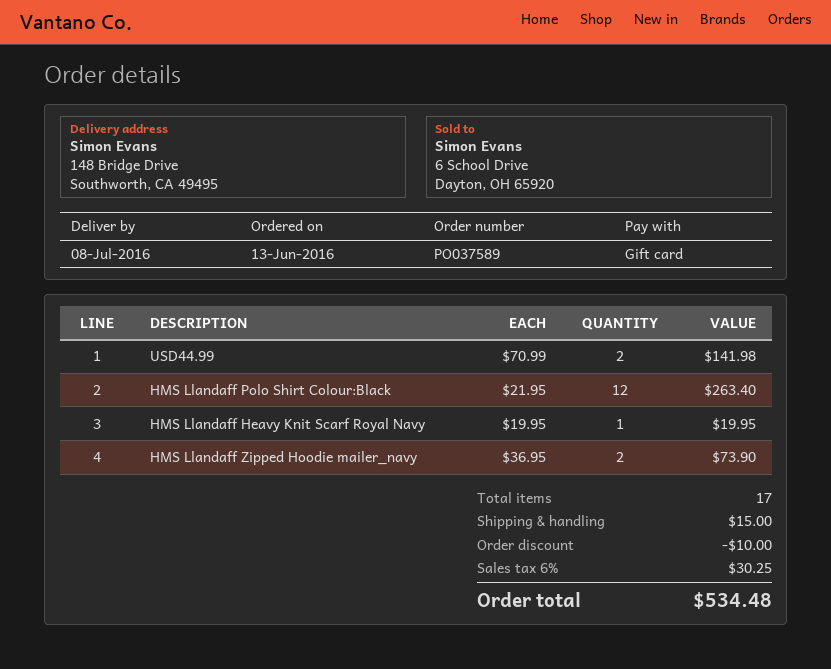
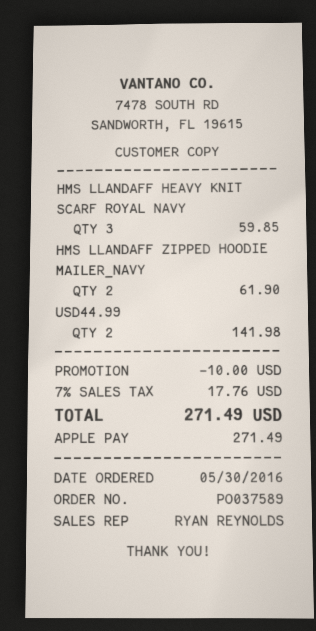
order date: 2016-06-13 -> 2016-05-30
payment method: gift card -> Apple Pay
HMS Llandaff Polo Shirt Colour:Black: 12 for 263.40 -> none
HMS Llandaff Heavy Knit Scarf Royal Navy: 1 for 19.95 -> 3 for 59.85
HMS Llandaff Zipped Hoodie mailer_navy: 2 for 73.90 -> 2 for 61.90
shipping: 15.00 -> none
tax: 6% = 30.25 -> 7% = 17.76
total: 534.48 -> 271.49

